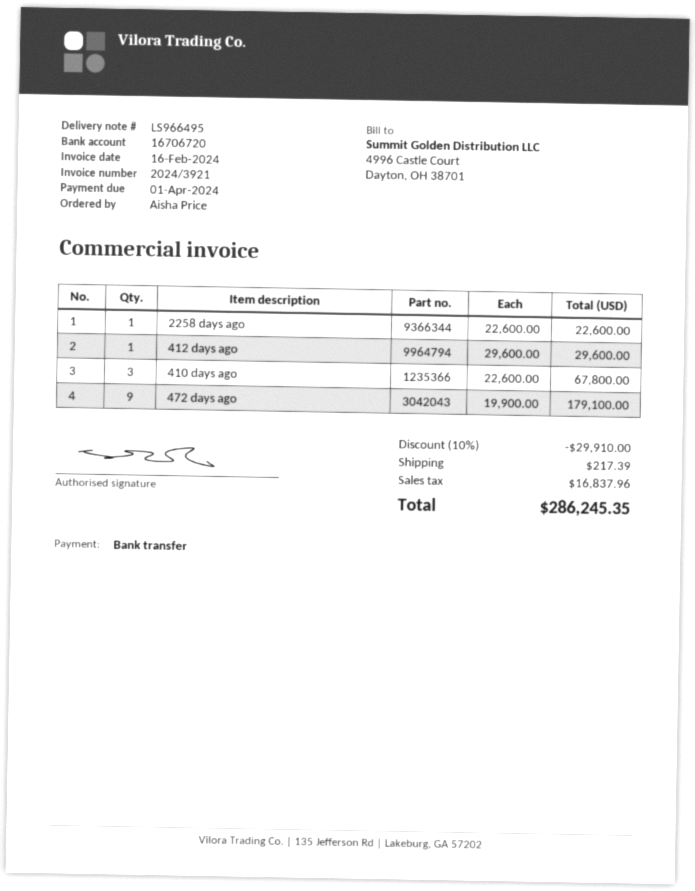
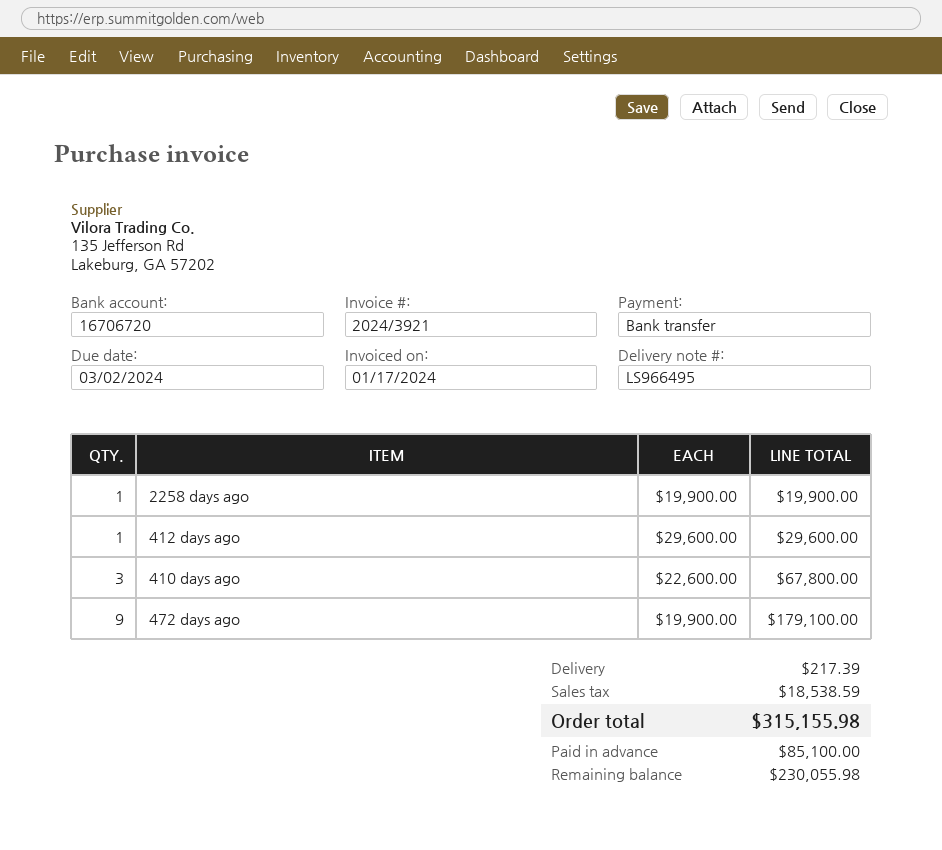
invoice date: 2024-02-16 -> 2024-01-17
due date: 2024-04-01 -> 2024-03-02
2258 days ago: 1 x 22600.00 = 22600.00 -> 1 x 19900.00 = 19900.00
discount: 10% = 29910.00 -> none
tax: 16837.96 -> 18538.59
total: 286245.35 -> 315155.98

